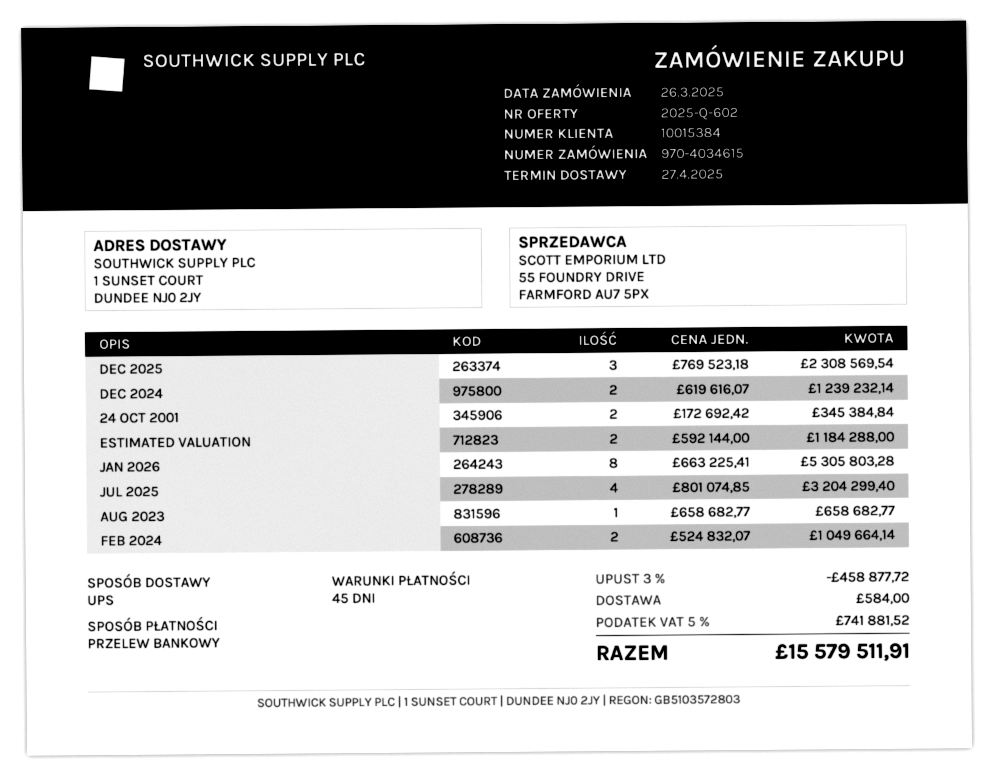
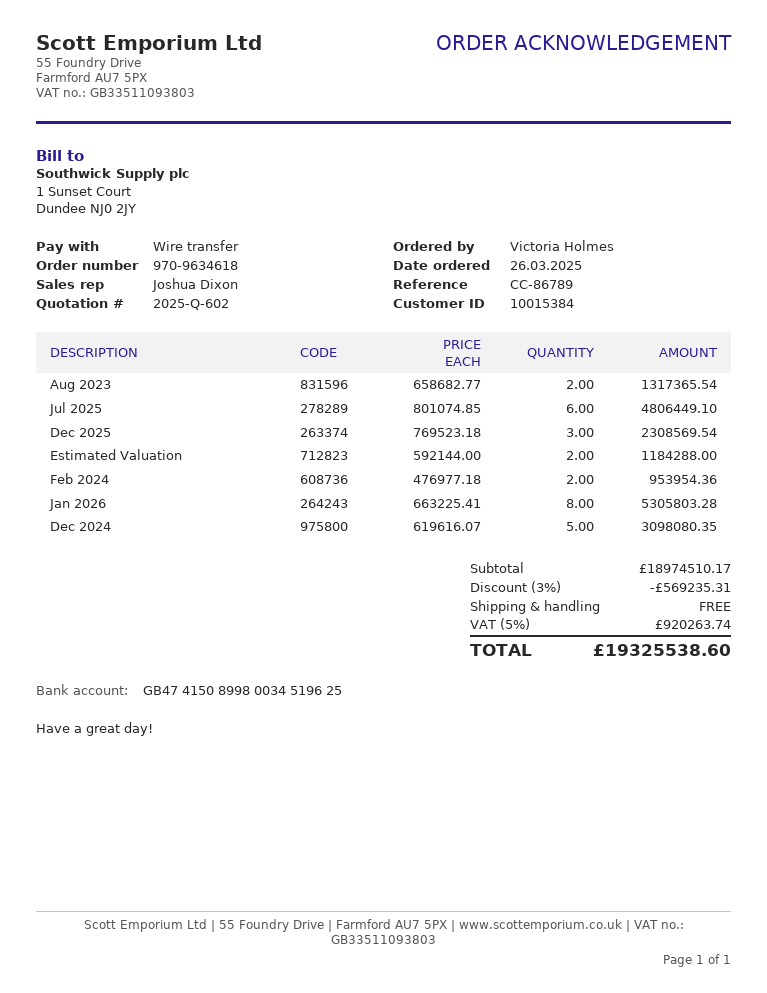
order number: 970-4034615 -> 970-9634618
DEC 2024: 2 x 619616.07 = 1239232.14 -> 5 x 619616.07 = 3098080.35
24 OCT 2001: 2 x 172692.42 = 345384.84 -> none
JUL 2025: 4 x 801074.85 = 3204299.40 -> 6 x 801074.85 = 4806449.10
AUG 2023: 1 x 658682.77 = 658682.77 -> 2 x 658682.77 = 1317365.54
FEB 2024: 2 x 524832.07 = 1049664.14 -> 2 x 476977.18 = 953954.36
discount: 3% = 458877.72 -> 3% = 569235.31
shipping: 584.00 -> 0.00
tax: 5% = 741881.52 -> 5% = 920263.74
total: 15579511.91 -> 19325538.60

